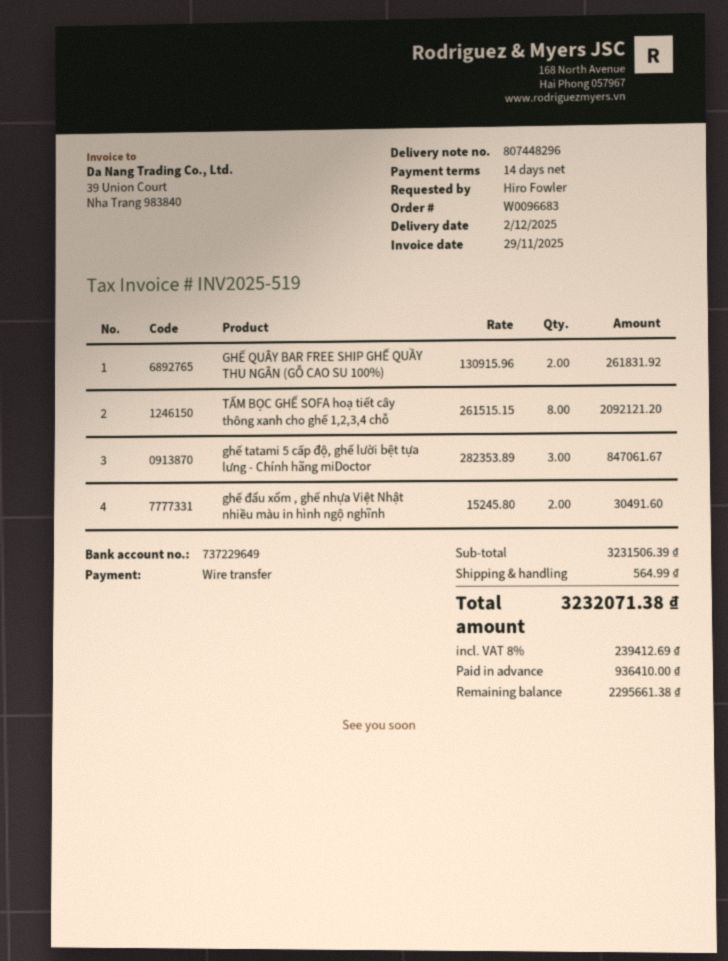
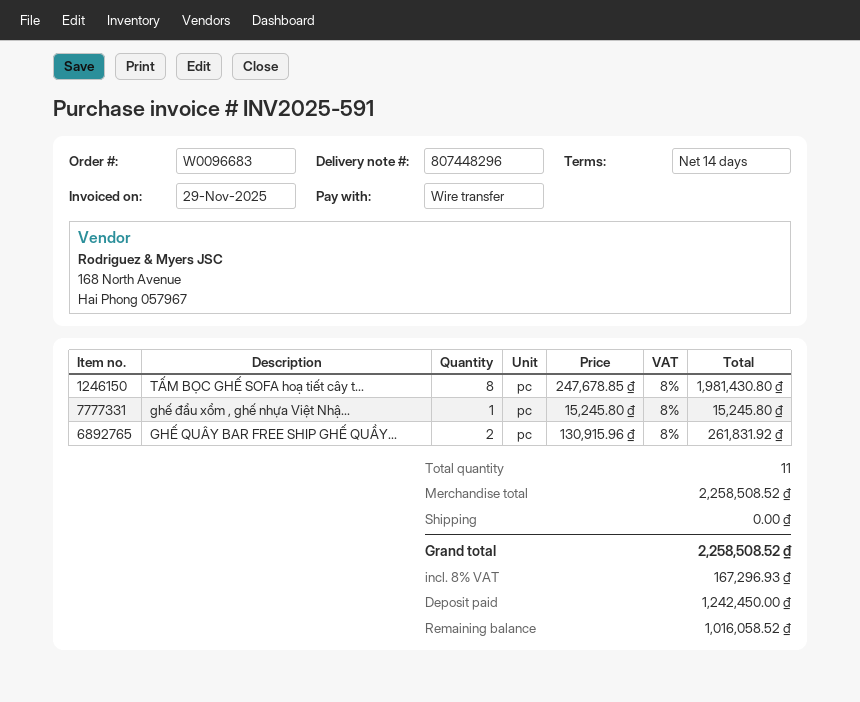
invoice number: INV2025-519 -> INV2025-591
TẤM BỌC GHẾ SOFA hoạ tiết cây thông xanh cho ghế 1,2,3,4 chỗ: 8 x 261515.15 = 2092121.20 -> 8 x 247678.85 = 1981430.80
ghế tatami 5 cấp độ, ghế lười bệt tựa lưng - Chính hãng miDoctor: 3 x 282353.89 = 847061.67 -> none
ghế đẩu xổm , ghế nhựa Việt Nhật nhiều màu in hình ngộ nghĩnh: 2 x 15245.80 = 30491.60 -> 1 x 15245.80 = 15245.80
subtotal: 3231506.39 -> 2258508.52
shipping: 564.99 -> 0.00
tax: 8% = 239412.69 -> 8% = 167296.93
total: 3232071.38 -> 2258508.52
deposit: 936410.00 -> 1242450.00
balance: 2295661.38 -> 1016058.52

